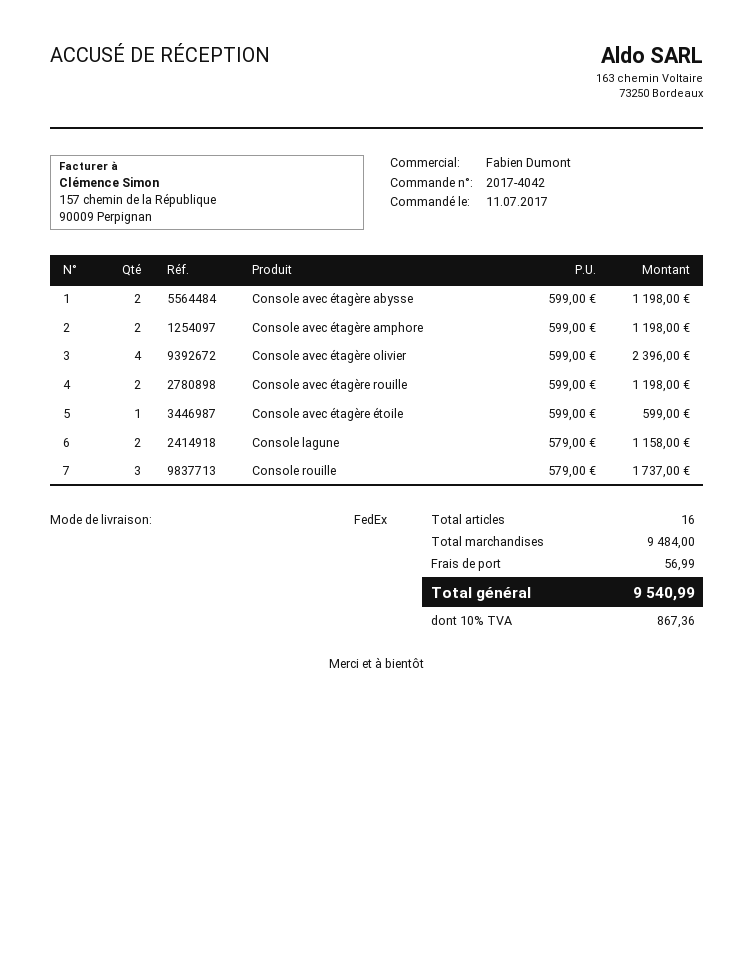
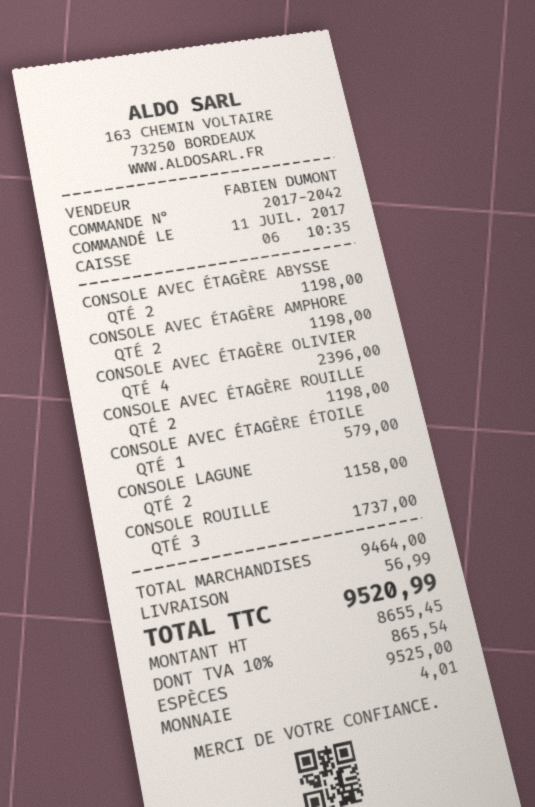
order number: 2017-4042 -> 2017-2042
Console avec étagère étoile: 1 for 599.00 -> 1 for 579.00
subtotal: 9484.00 -> 9464.00
tax: 10% = 867.36 -> 10% = 865.54
total: 9540.99 -> 9520.99

